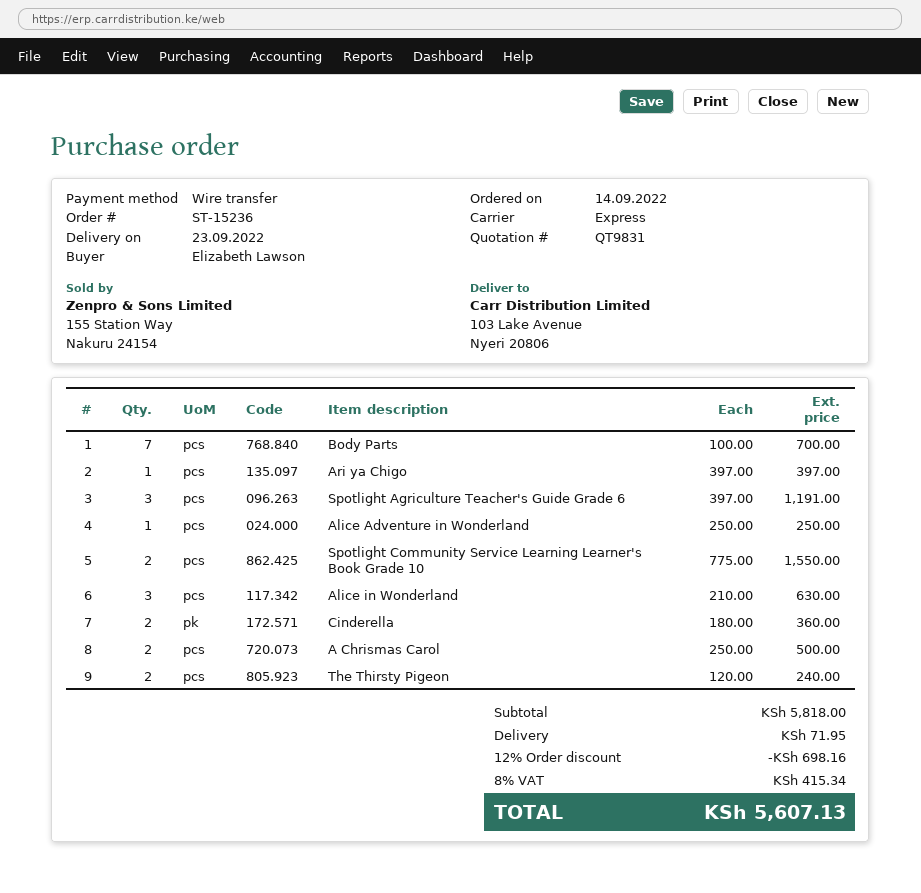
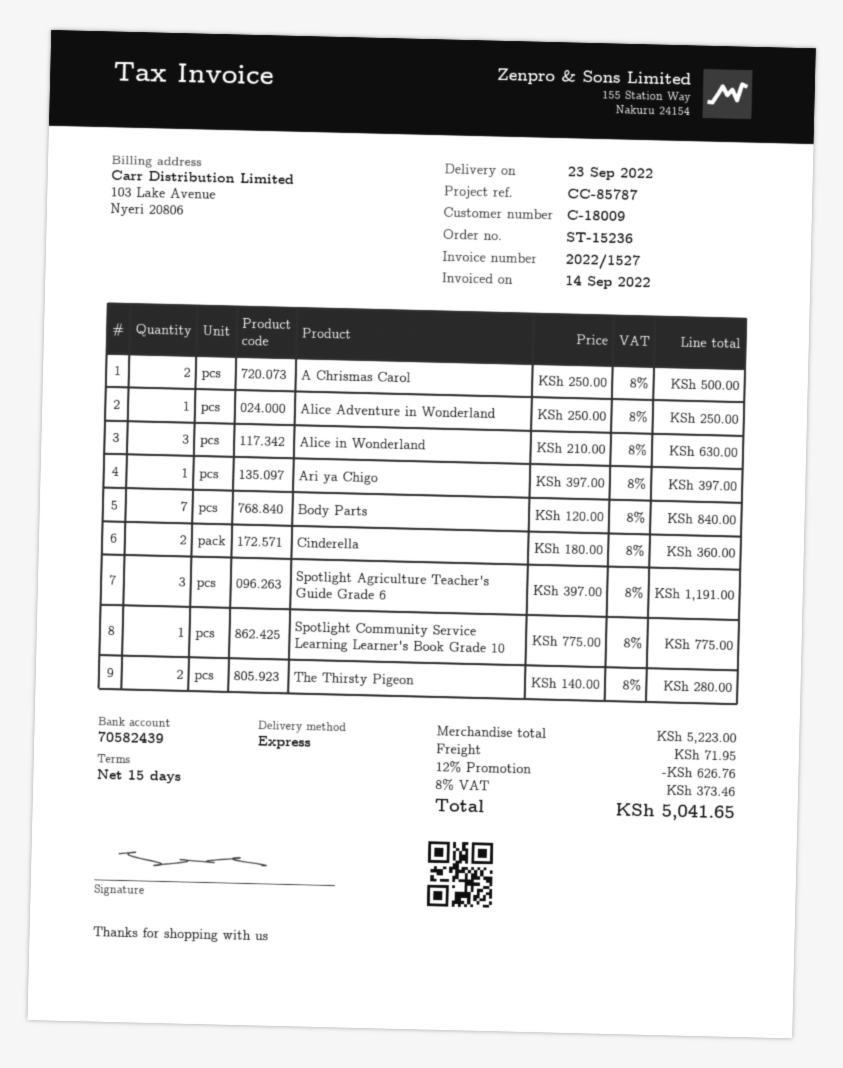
Body Parts: 7 x 100.00 = 700.00 -> 7 x 120.00 = 840.00
Spotlight Community Service Learning Learner's Book Grade 10: 2 x 775.00 = 1550.00 -> 1 x 775.00 = 775.00
The Thirsty Pigeon: 2 x 120.00 = 240.00 -> 2 x 140.00 = 280.00
subtotal: 5818.00 -> 5223.00
discount: 12% = 698.16 -> 12% = 626.76
tax: 8% = 415.34 -> 8% = 373.46
total: 5607.13 -> 5041.65

